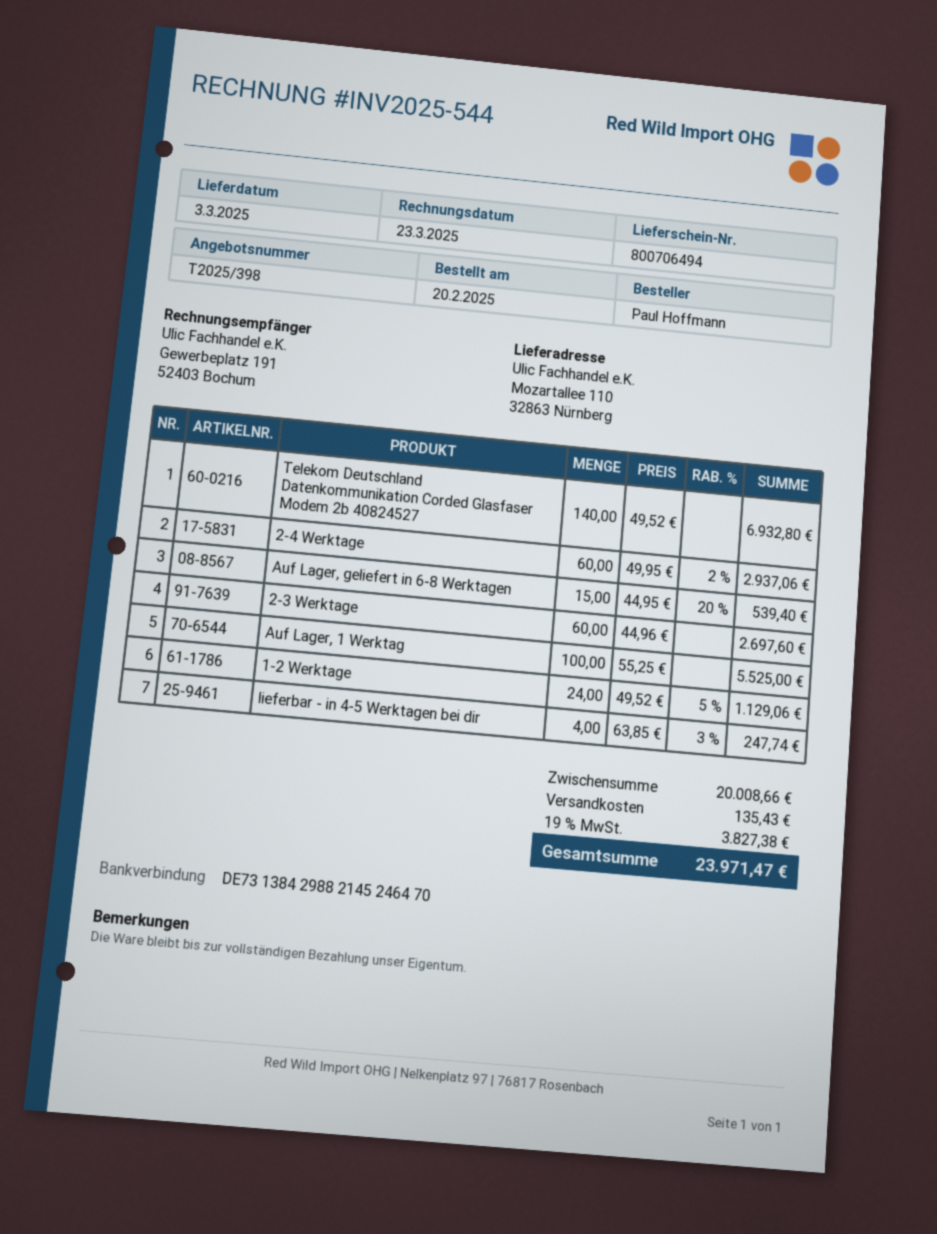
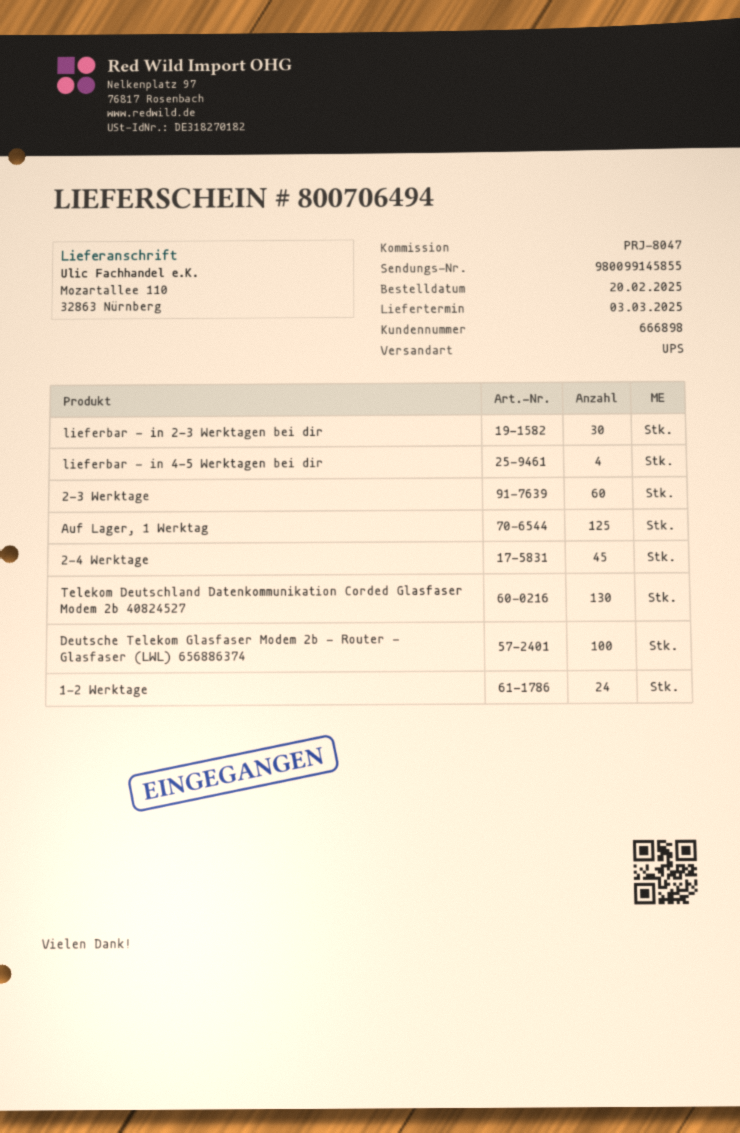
Telekom Deutschland Datenkommunikation Corded Glasfaser Modem 2b 40824527: 140 -> 130
2-4 Werktage: 60 -> 45
Auf Lager, geliefert in 6-8 Werktagen: 15 -> none
Auf Lager, 1 Werktag: 100 -> 125
lieferbar - in 2-3 Werktagen bei dir: none -> 30
Deutsche Telekom Glasfaser Modem 2b - Router - Glasfaser (LWL) 656886374: none -> 100

